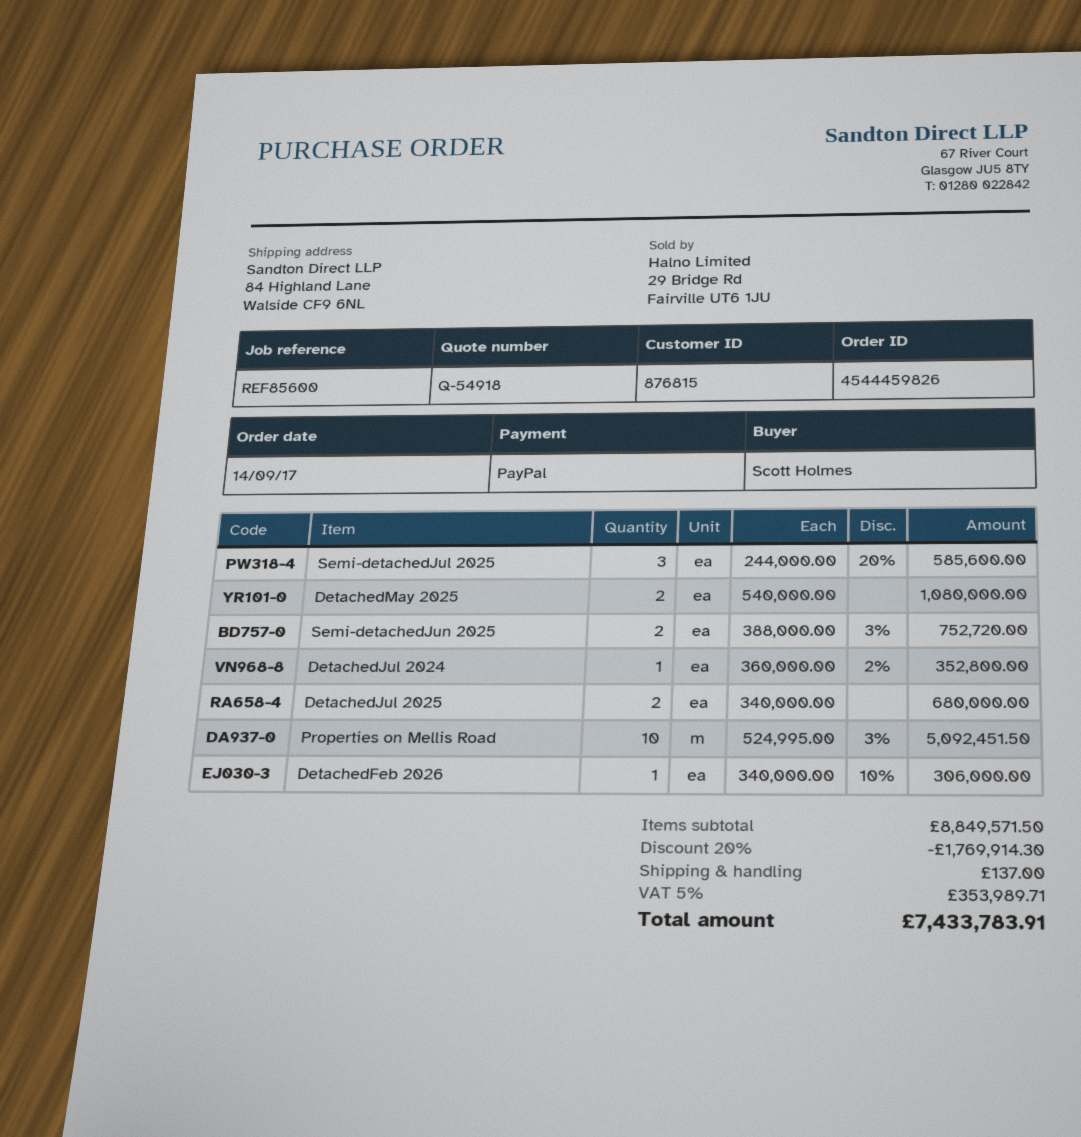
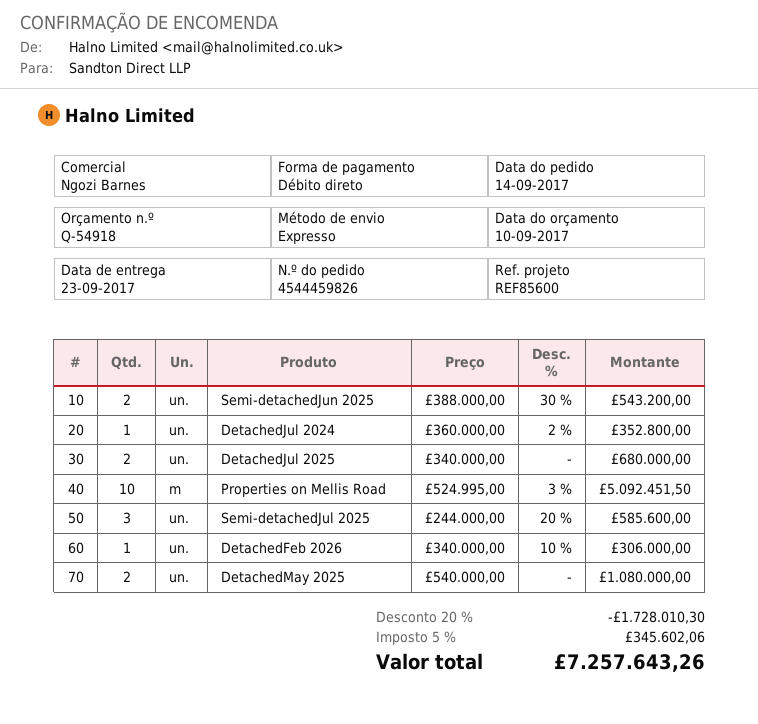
payment method: PayPal -> direct debit
Semi-detachedJun 2025: 2 x 388000.00 - 3% = 752720.00 -> 2 x 388000.00 - 30% = 543200.00
discount: 20% = 1769914.30 -> 20% = 1728010.30
shipping: 137.00 -> none
tax: 5% = 353989.71 -> 5% = 345602.06
total: 7433783.91 -> 7257643.26

